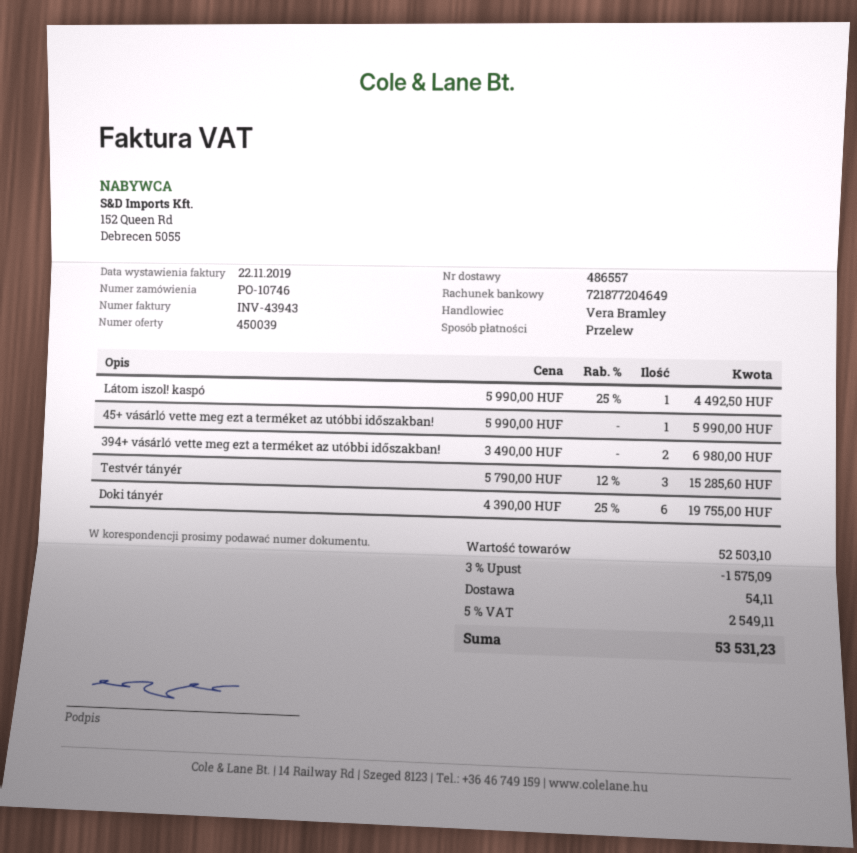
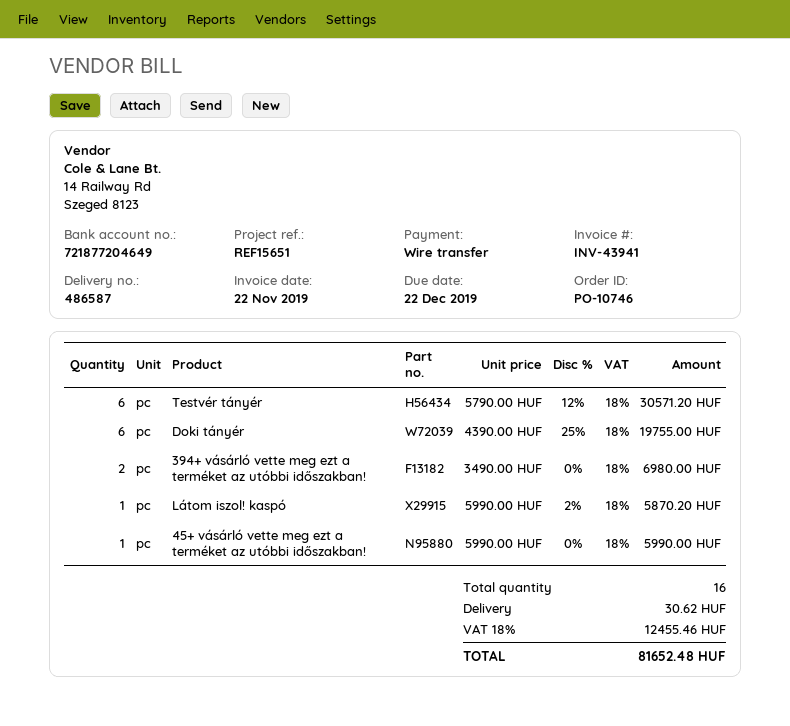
delivery note number: 486557 -> 486587
invoice number: INV-43943 -> INV-43941
Látom iszol! kaspó: 1 x 5990.00 - 25% = 4492.50 -> 1 x 5990.00 - 2% = 5870.20
Testvér tányér: 3 x 5790.00 - 12% = 15285.60 -> 6 x 5790.00 - 12% = 30571.20
discount: 3% = 1575.09 -> none
shipping: 54.11 -> 30.62
tax: 5% = 2549.11 -> 18% = 12455.46
total: 53531.23 -> 81652.48

